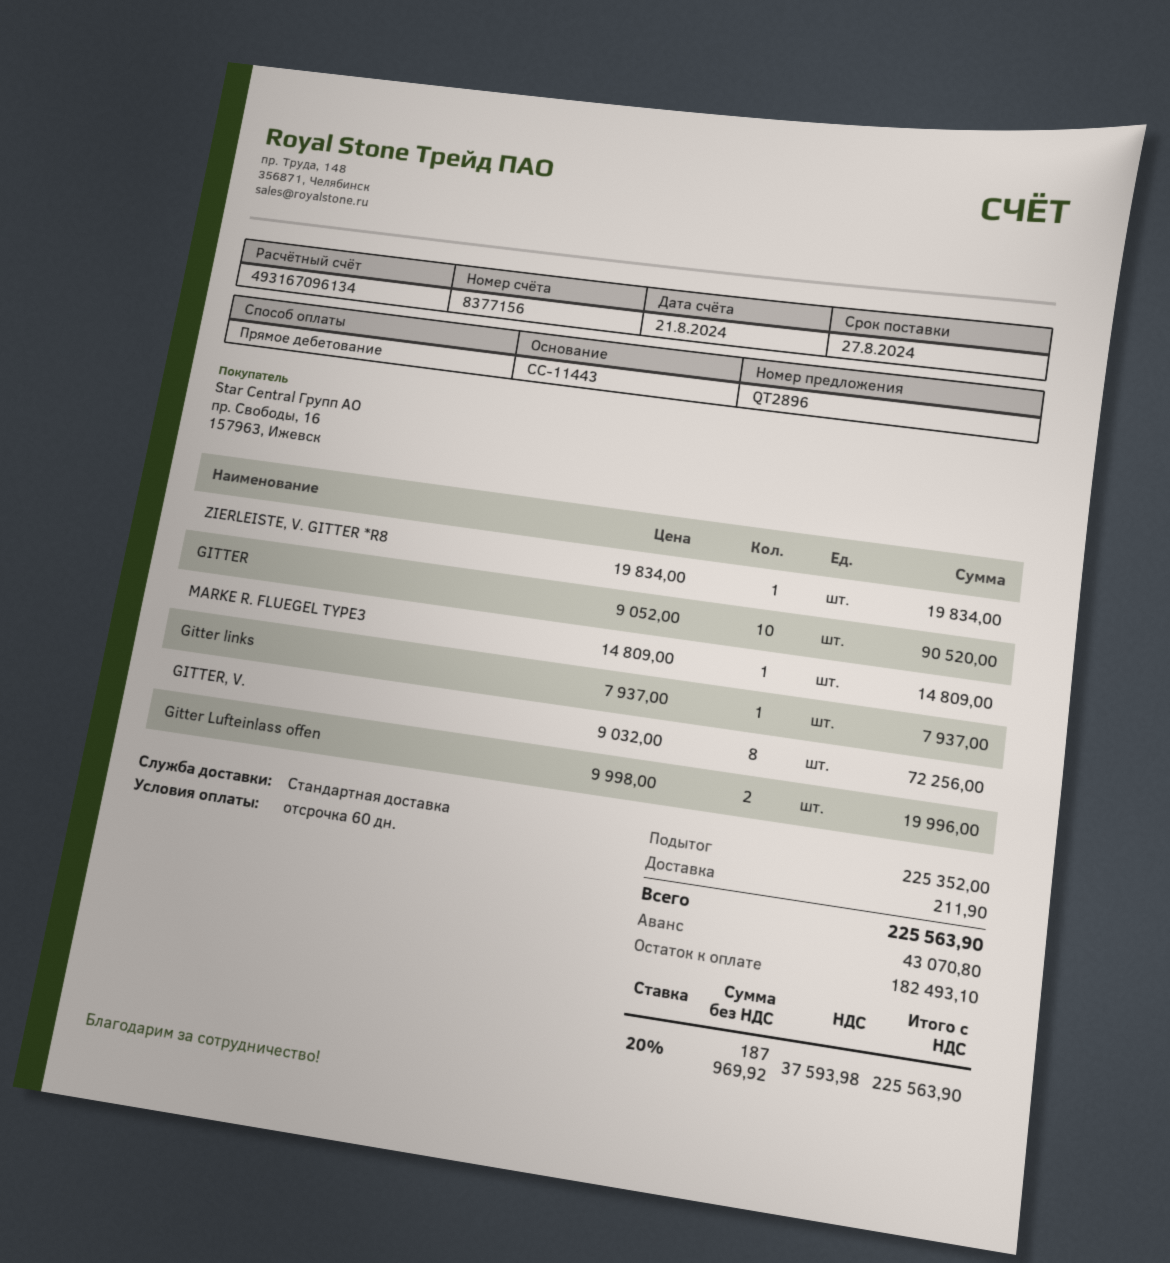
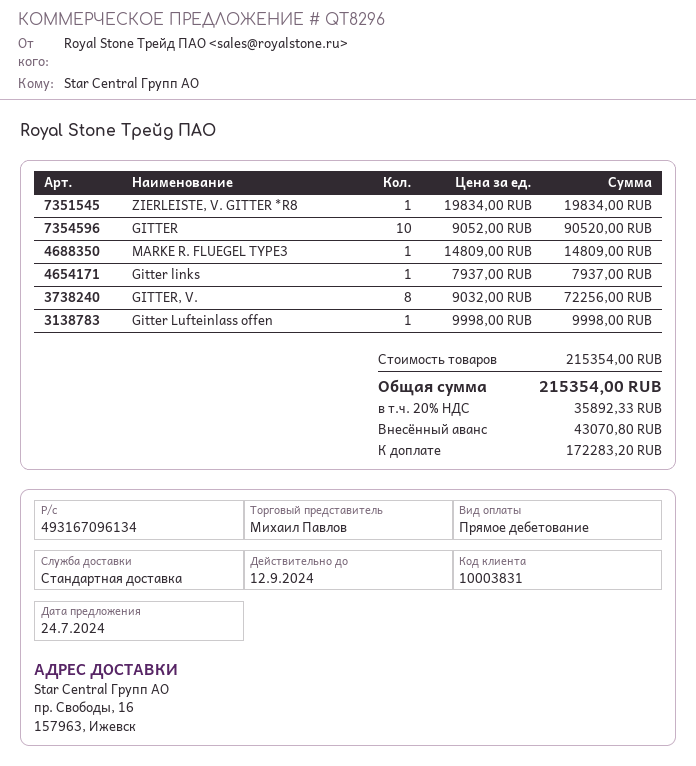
quote number: QT2896 -> QT8296
Gitter Lufteinlass offen: 2 x 9998.00 = 19996.00 -> 1 x 9998.00 = 9998.00
subtotal: 225352.00 -> 215354.00
shipping: 211.90 -> none
tax: 20% = 37593.98 -> 20% = 35892.33
total: 225563.90 -> 215354.00
balance: 182493.10 -> 172283.20

